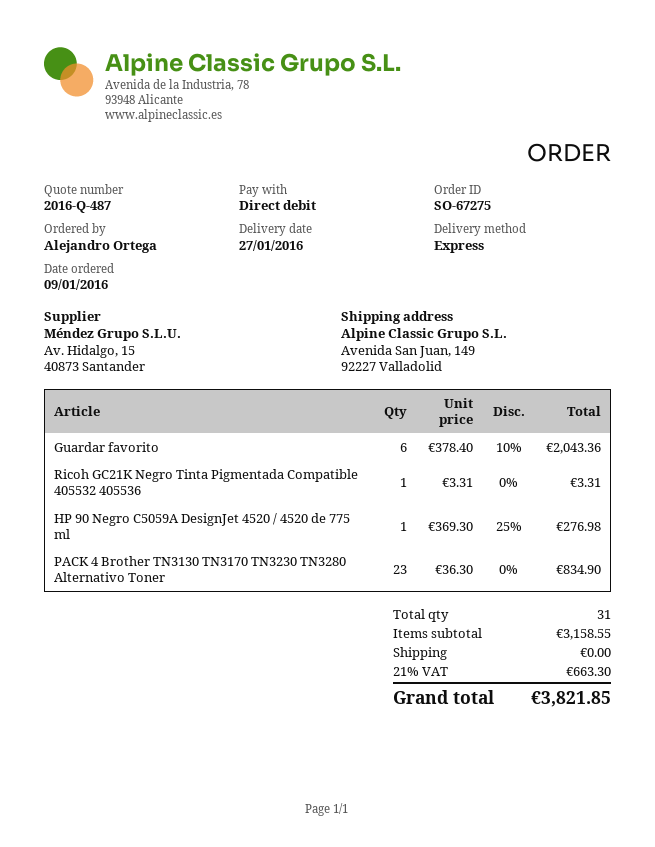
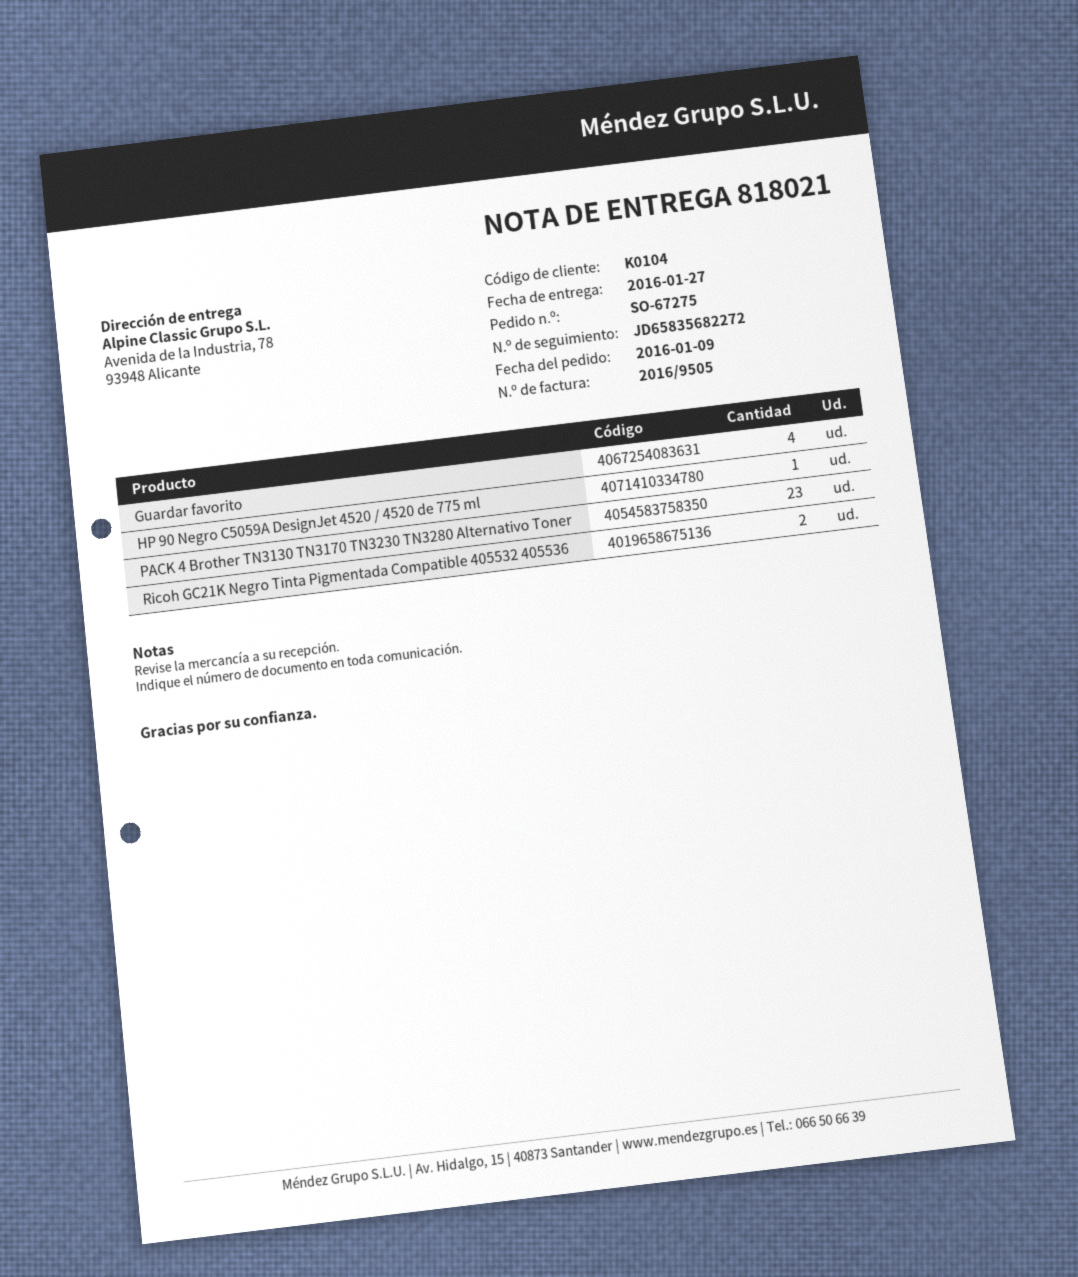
ship to: Avenida San Juan, 149, 92227 Valladolid -> Avenida de la Industria, 78, 93948 Alicante
Guardar favorito: 6 -> 4
Ricoh GC21K Negro Tinta Pigmentada Compatible 405532 405536: 1 -> 2

